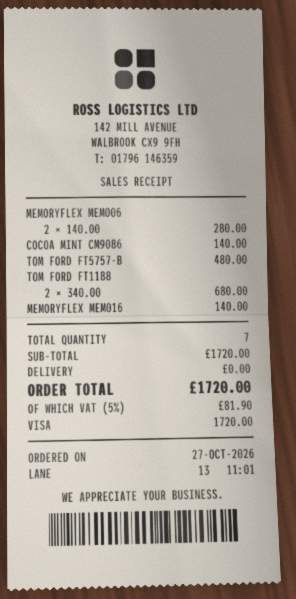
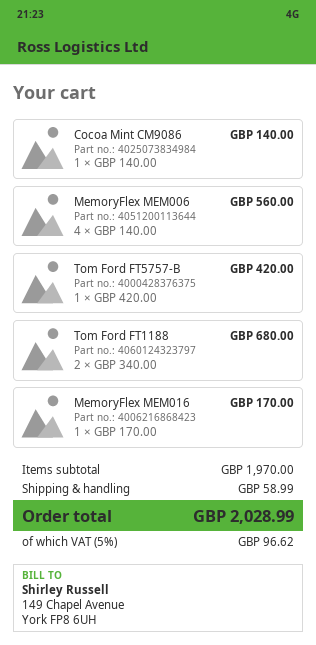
MEMORYFLEX MEM006: 2 x 140.00 = 280.00 -> 4 x 140.00 = 560.00
TOM FORD FT5757-B: 1 x 480.00 = 480.00 -> 1 x 420.00 = 420.00
MEMORYFLEX MEM016: 1 x 140.00 = 140.00 -> 1 x 170.00 = 170.00
subtotal: 1720.00 -> 1970.00
shipping: 0.00 -> 58.99
tax: 5% = 81.90 -> 5% = 96.62
total: 1720.00 -> 2028.99

